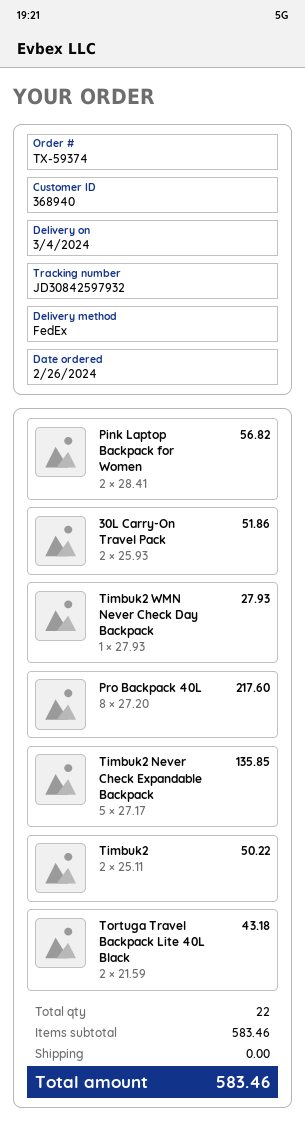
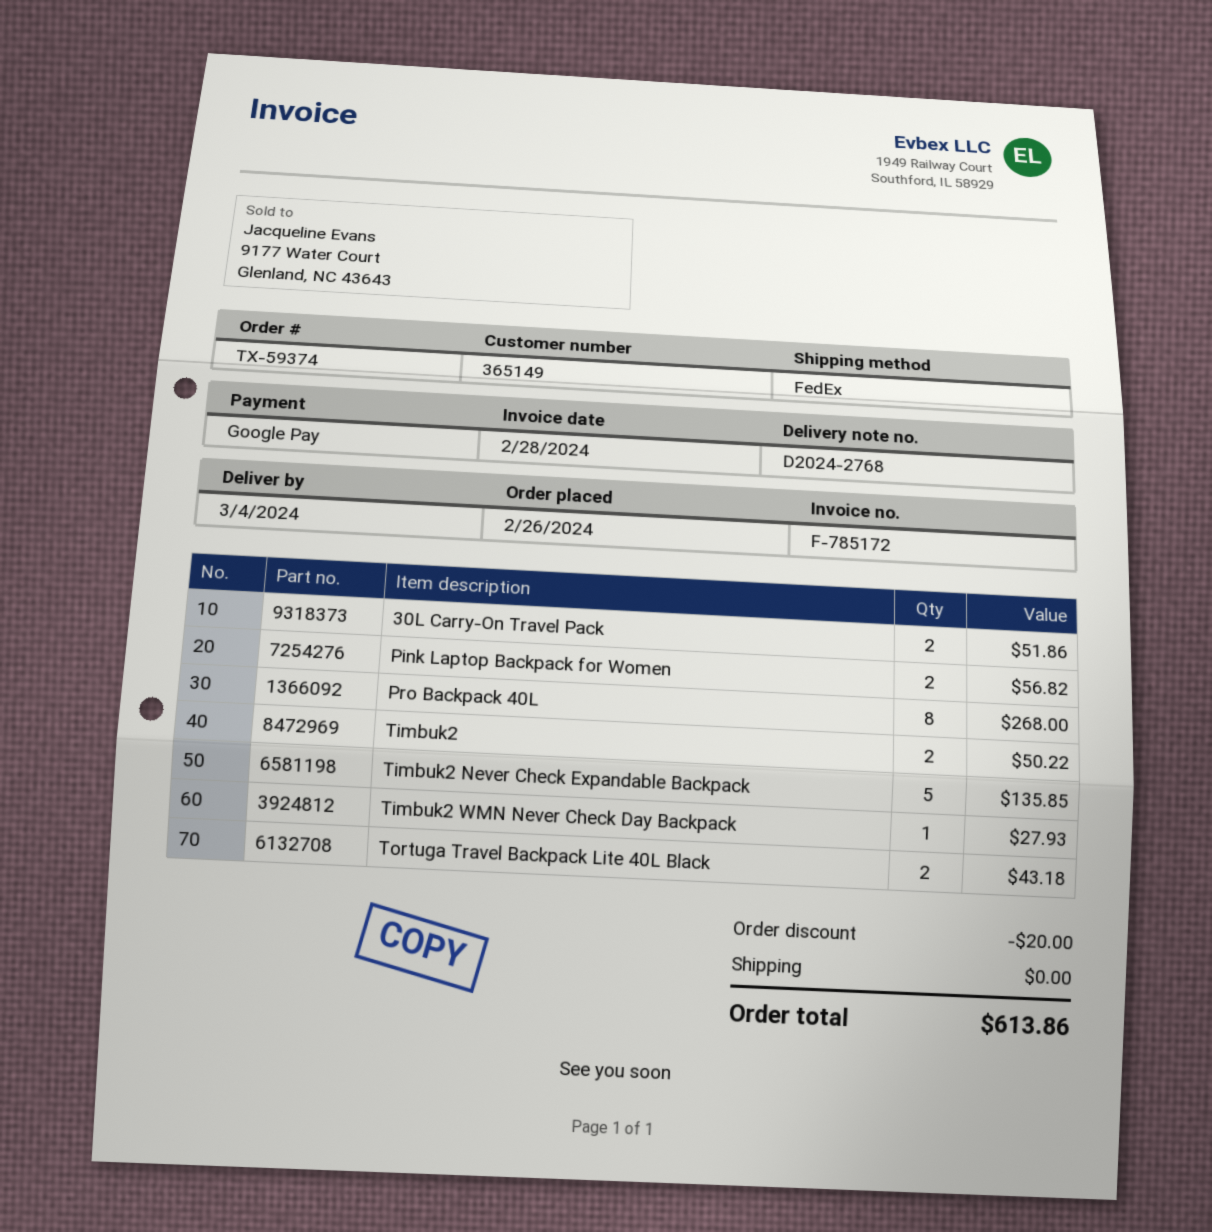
customer number: 368940 -> 365149
Pro Backpack 40L: 8 for 217.60 -> 8 for 268.00
discount: none -> 20.00
total: 583.46 -> 613.86

